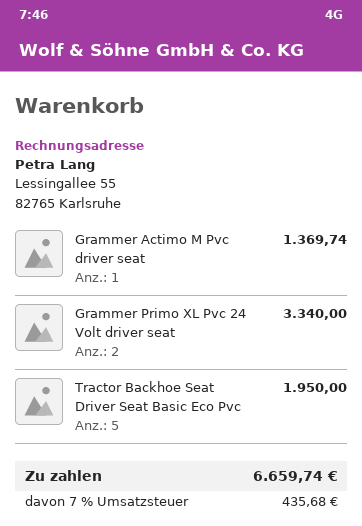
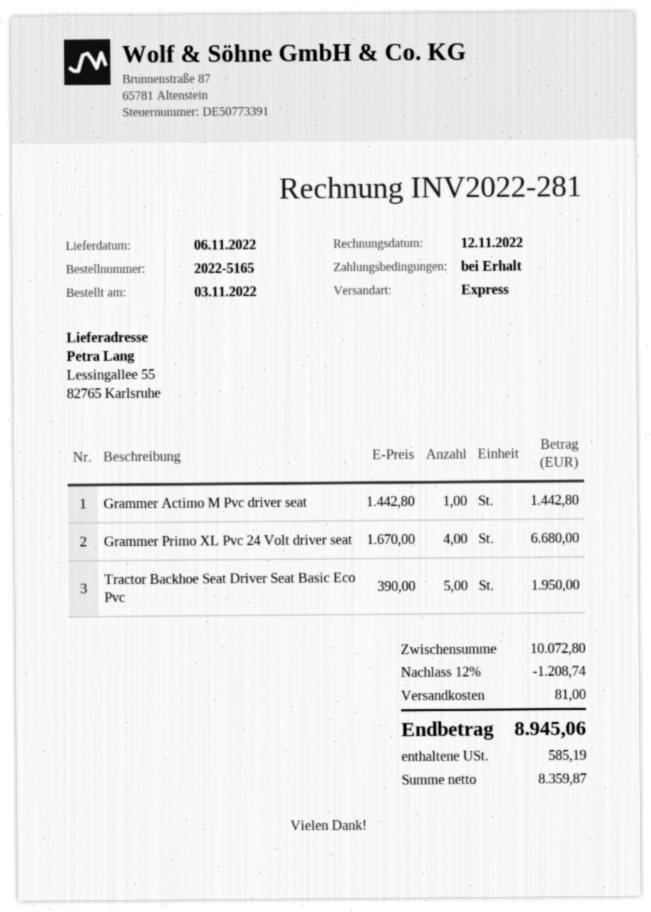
Grammer Actimo M Pvc driver seat: 1 for 1369.74 -> 1 for 1442.80
Grammer Primo XL Pvc 24 Volt driver seat: 2 for 3340.00 -> 4 for 6680.00
discount: none -> 12% = 1208.74
shipping: none -> 81.00
tax: 435.68 -> 585.19
total: 6659.74 -> 8945.06

